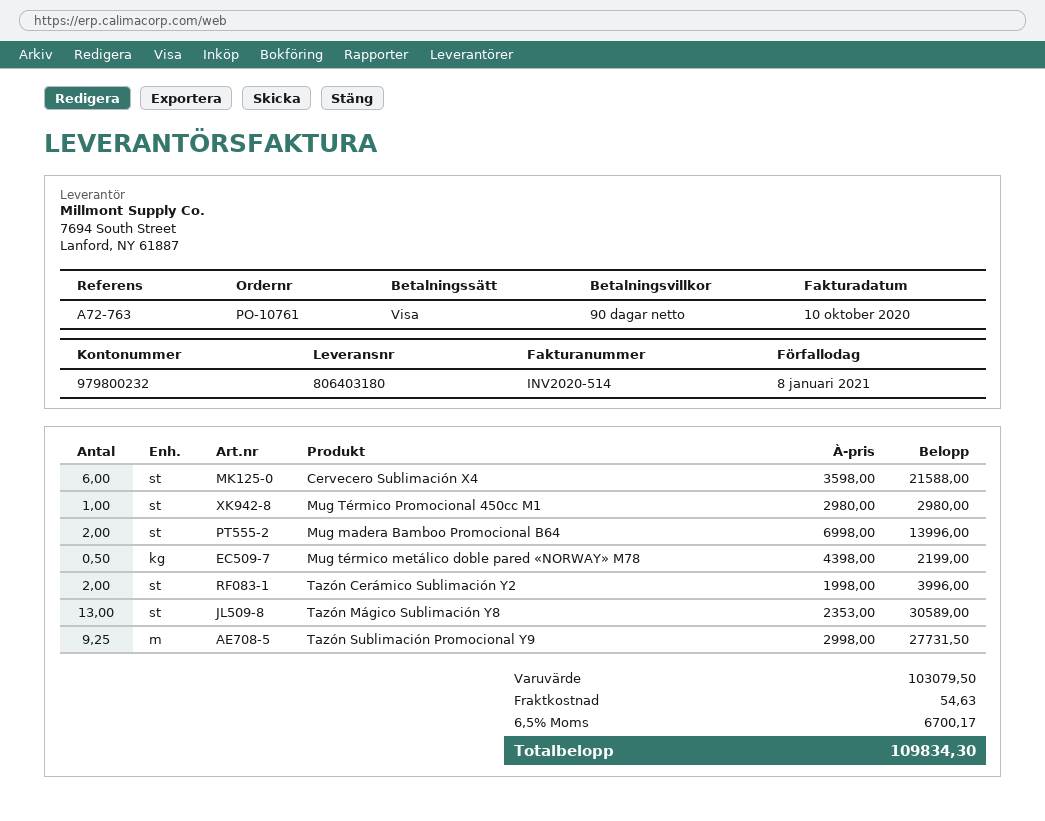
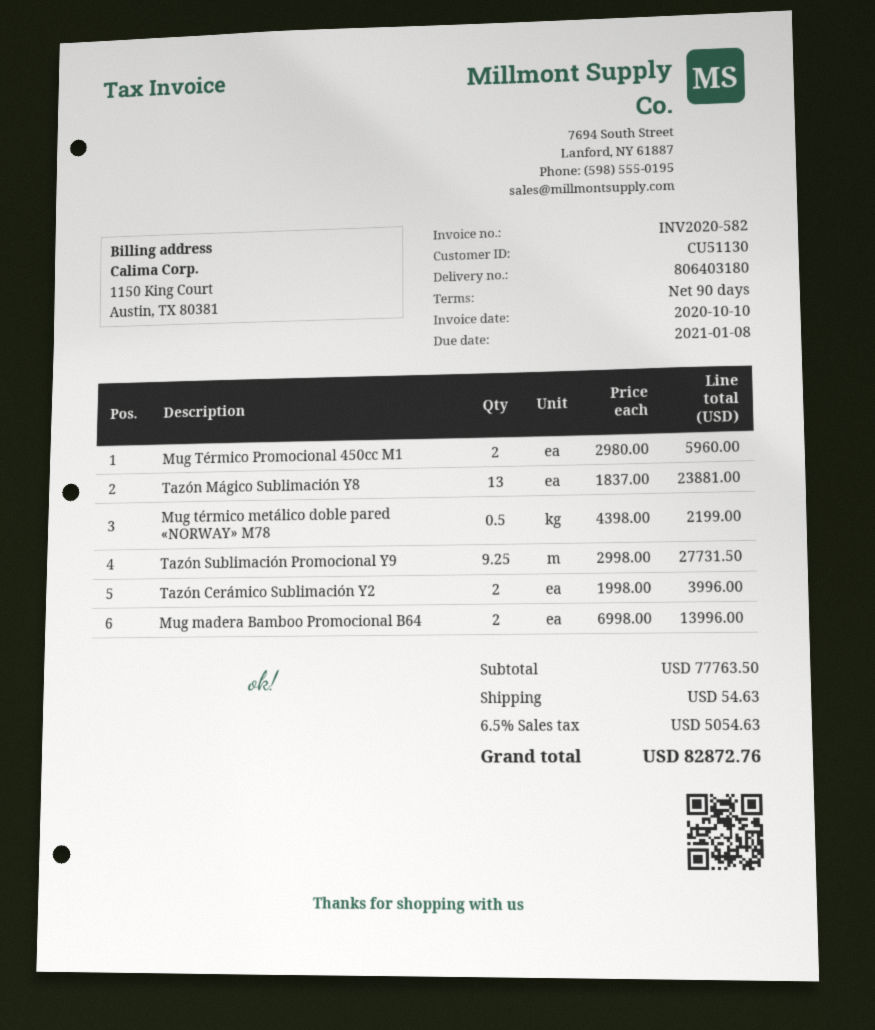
invoice number: INV2020-514 -> INV2020-582
Cervecero Sublimación X4: 6 x 3598.00 = 21588.00 -> none
Mug Térmico Promocional 450cc M1: 1 x 2980.00 = 2980.00 -> 2 x 2980.00 = 5960.00
Tazón Mágico Sublimación Y8: 13 x 2353.00 = 30589.00 -> 13 x 1837.00 = 23881.00
subtotal: 103079.50 -> 77763.50
tax: 6.5% = 6700.17 -> 6.5% = 5054.63
total: 109834.30 -> 82872.76

